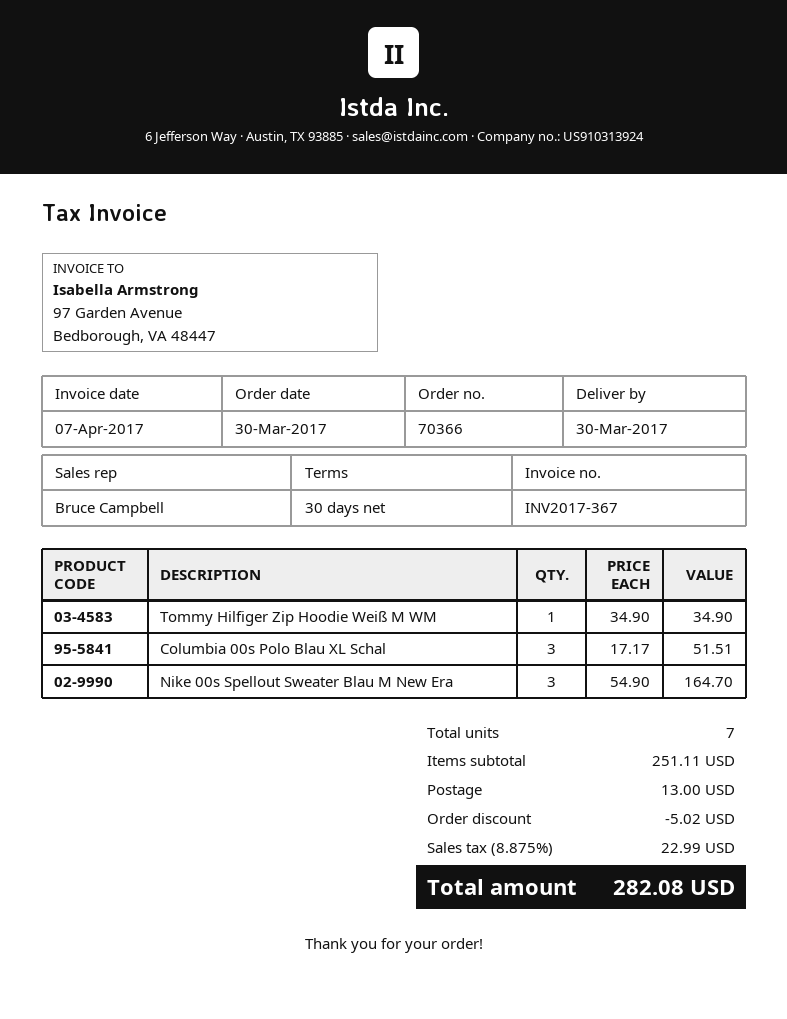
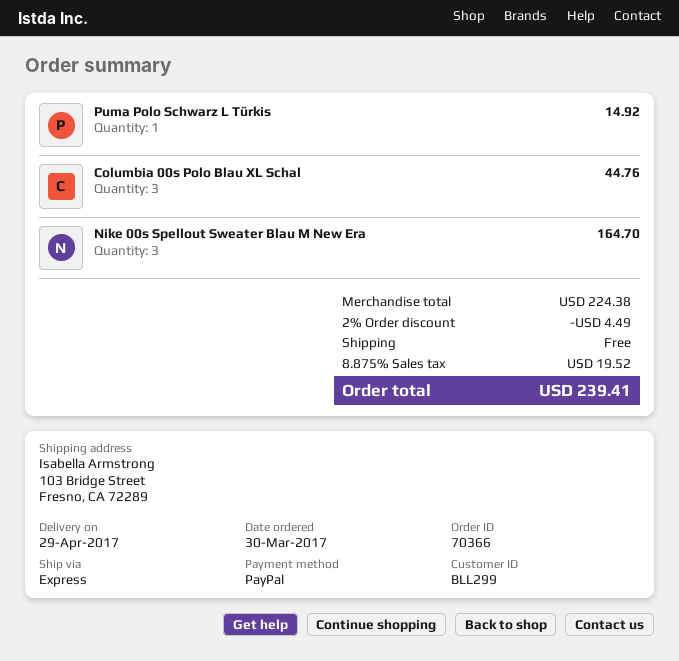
delivery date: 2017-03-30 -> 2017-04-29
Tommy Hilfiger Zip Hoodie Weiß M WM: 1 for 34.90 -> none
Columbia 00s Polo Blau XL Schal: 3 for 51.51 -> 3 for 44.76
Puma Polo Schwarz L Türkis: none -> 1 for 14.92
subtotal: 251.11 -> 224.38
discount: 5.02 -> 4.49
shipping: 13.00 -> 0.00
tax: 8.875% = 22.99 -> 8.875% = 19.52
total: 282.08 -> 239.41

